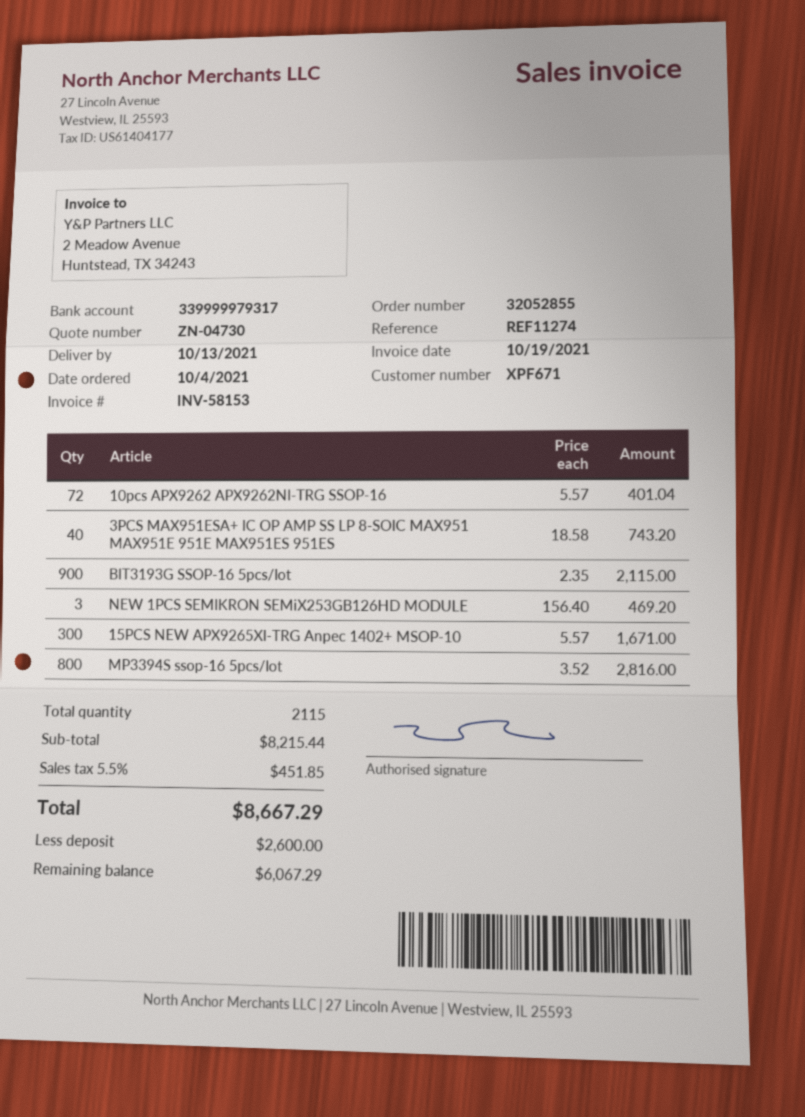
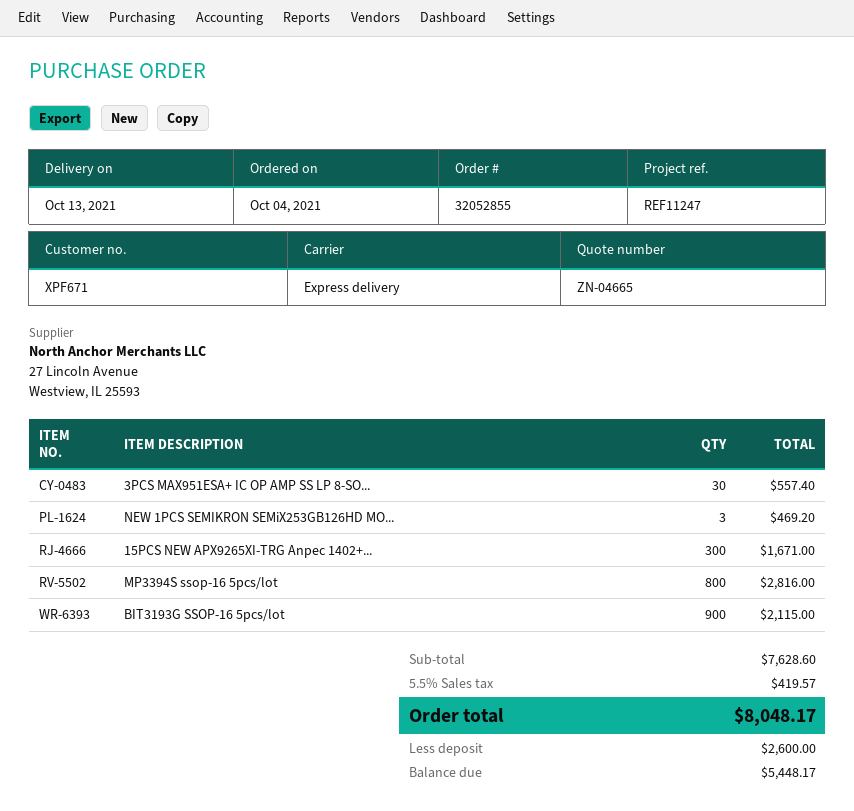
quote number: ZN-04730 -> ZN-04665
reference: REF11274 -> REF11247
10pcs APX9262 APX9262NI-TRG SSOP-16: 72 for 401.04 -> none
3PCS MAX951ESA+ IC OP AMP SS LP 8-SOIC MAX951 MAX951E 951E MAX951ES 951ES: 40 for 743.20 -> 30 for 557.40
subtotal: 8215.44 -> 7628.60
tax: 5.5% = 451.85 -> 5.5% = 419.57
total: 8667.29 -> 8048.17
balance: 6067.29 -> 5448.17

